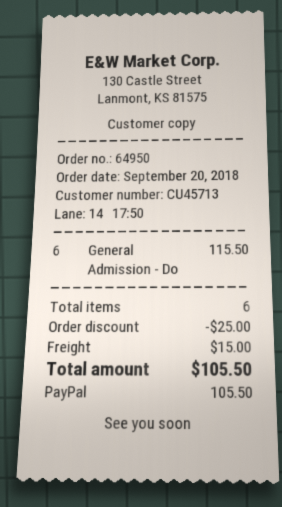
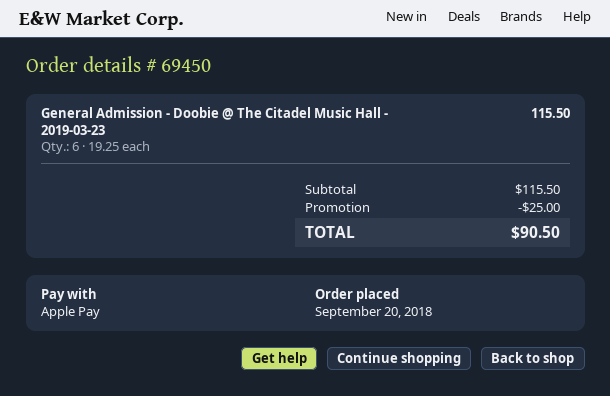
order number: 64950 -> 69450
payment method: PayPal -> Apple Pay
shipping: 15.00 -> none
total: 105.50 -> 90.50

